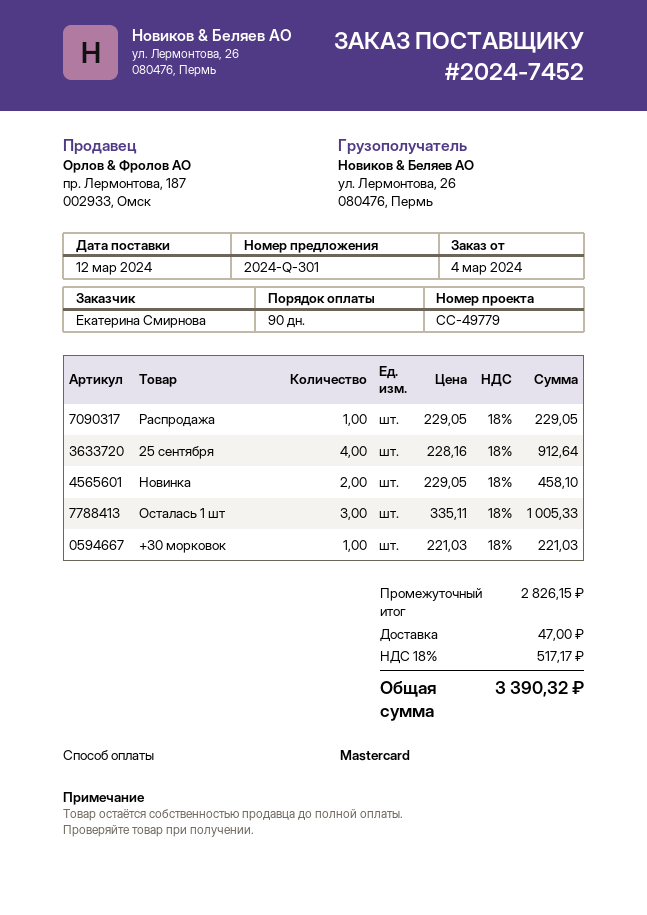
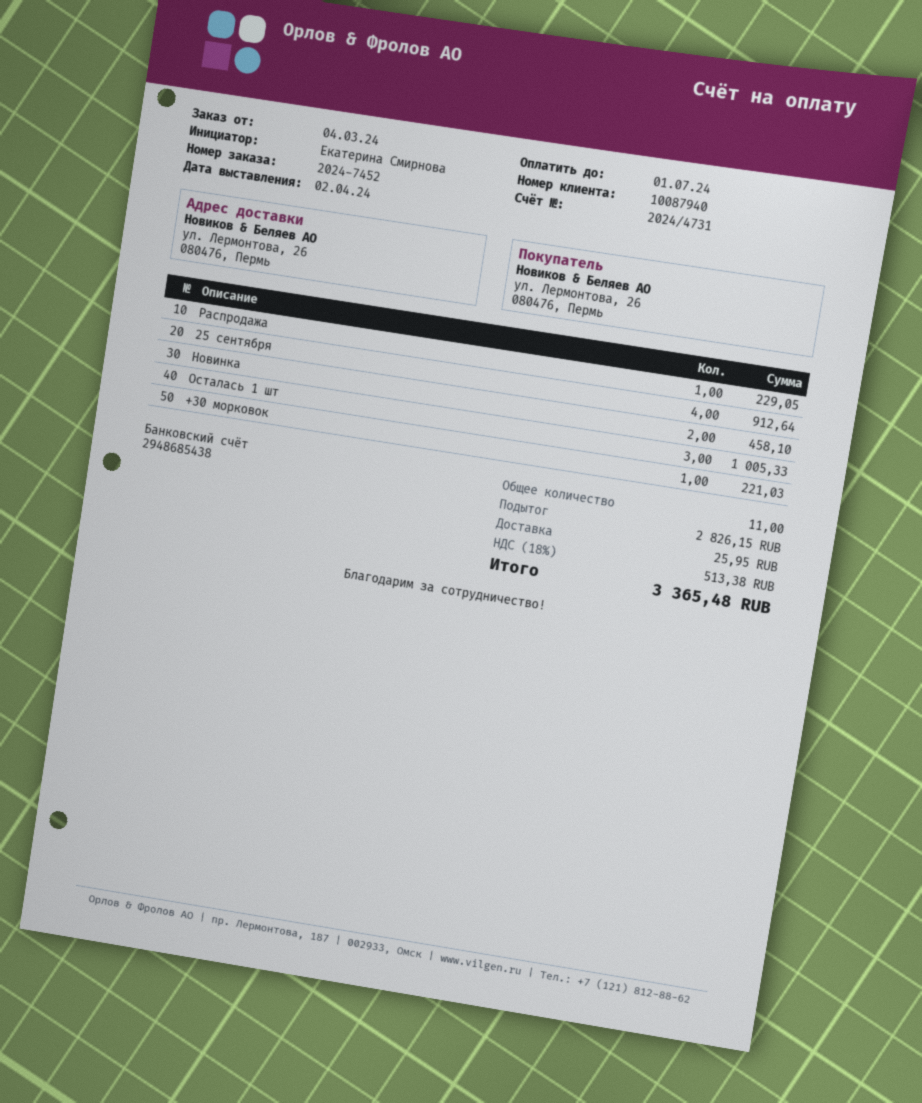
shipping: 47.00 -> 25.95
tax: 18% = 517.17 -> 18% = 513.38
total: 3390.32 -> 3365.48

